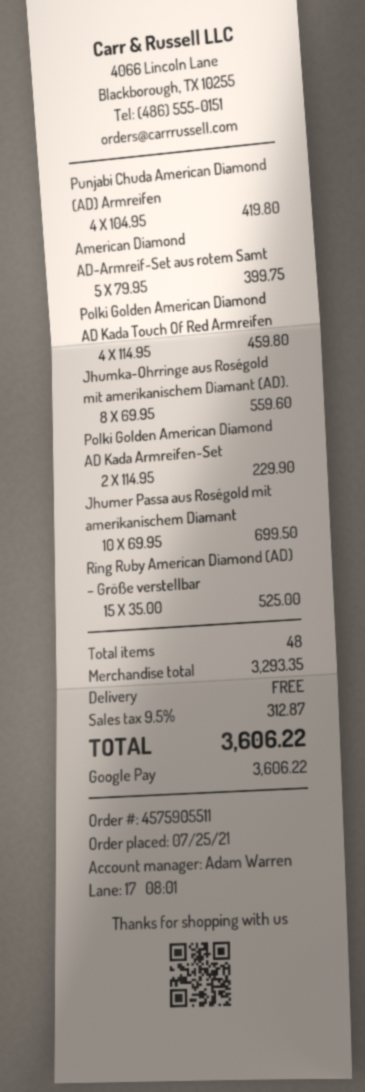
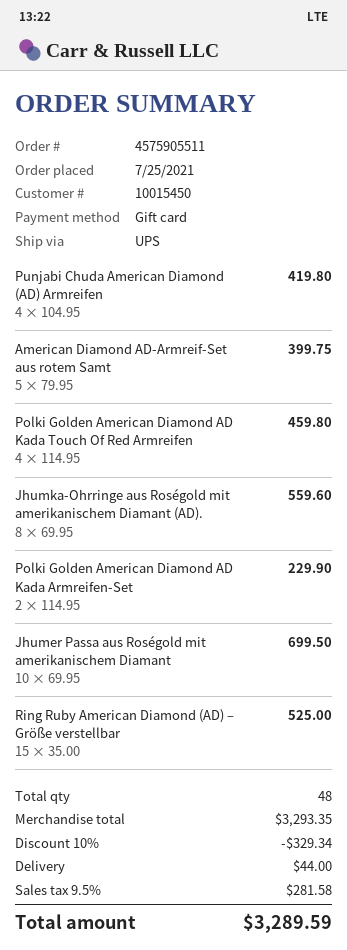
payment method: Google Pay -> gift card
discount: none -> 10% = 329.34
shipping: 0.00 -> 44.00
tax: 9.5% = 312.87 -> 9.5% = 281.58
total: 3606.22 -> 3289.59

